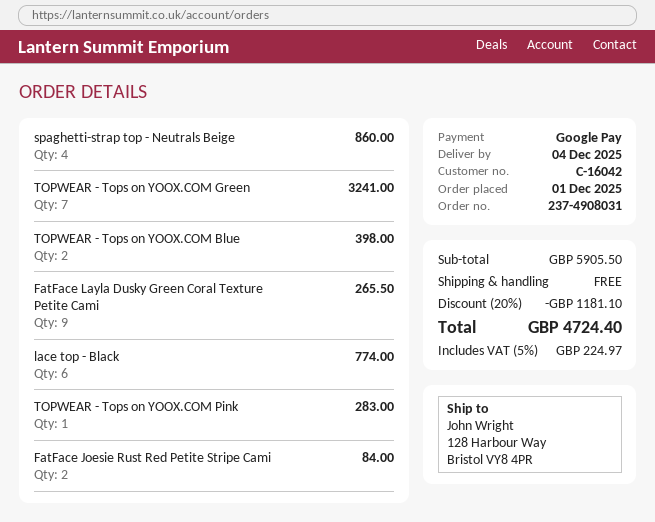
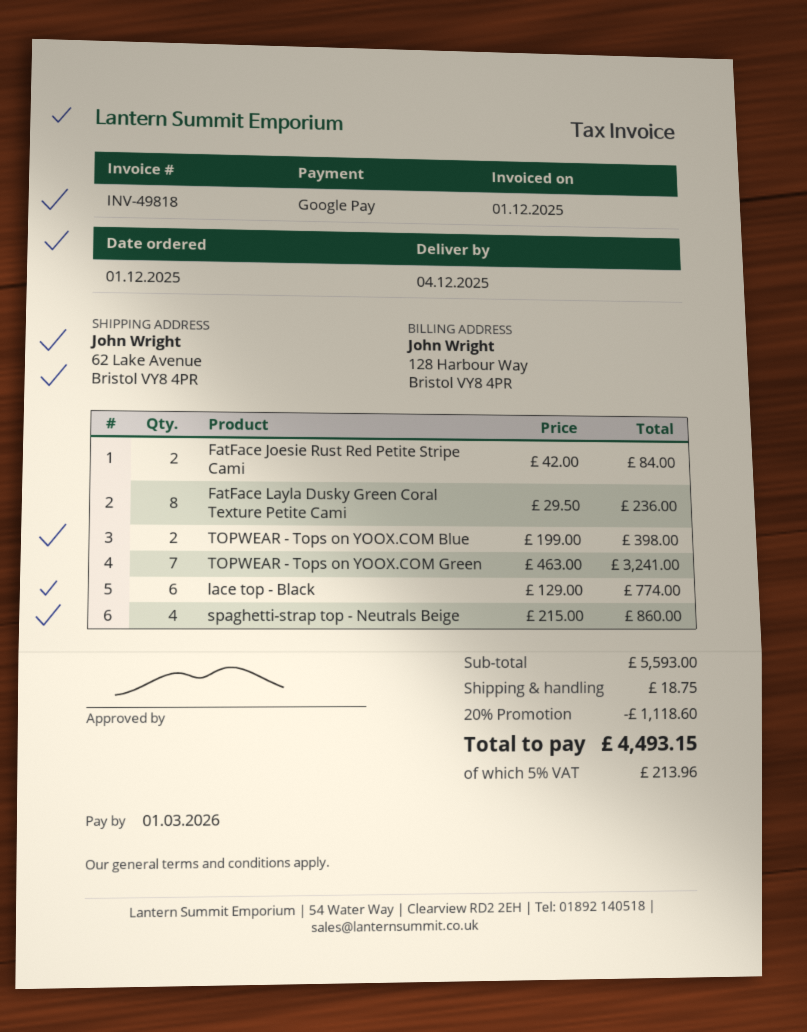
ship to: 128 Harbour Way, Bristol VY8 4PR -> 62 Lake Avenue, Bristol VY8 4PR
FatFace Layla Dusky Green Coral Texture Petite Cami: 9 for 265.50 -> 8 for 236.00
TOPWEAR - Tops on YOOX.COM Pink: 1 for 283.00 -> none
subtotal: 5905.50 -> 5593.00
discount: 20% = 1181.10 -> 20% = 1118.60
shipping: 0.00 -> 18.75
tax: 5% = 224.97 -> 5% = 213.96
total: 4724.40 -> 4493.15

